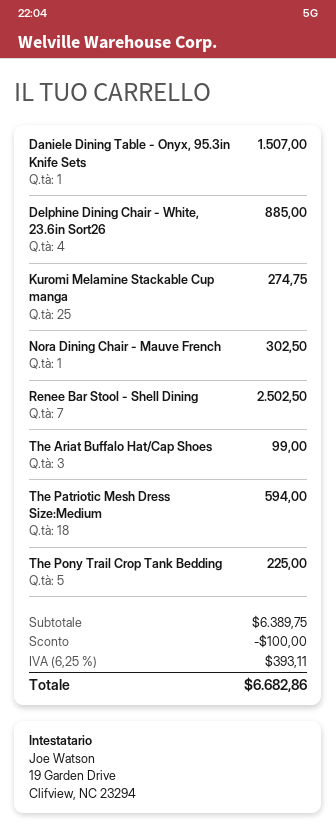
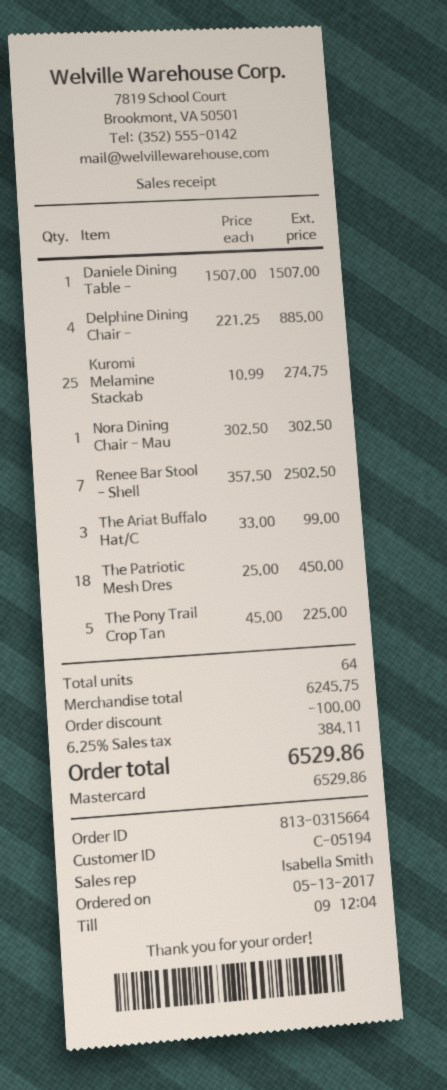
The Patriotic Mesh Dress Size:Medium: 18 for 594.00 -> 18 for 450.00
subtotal: 6389.75 -> 6245.75
tax: 6.25% = 393.11 -> 6.25% = 384.11
total: 6682.86 -> 6529.86

